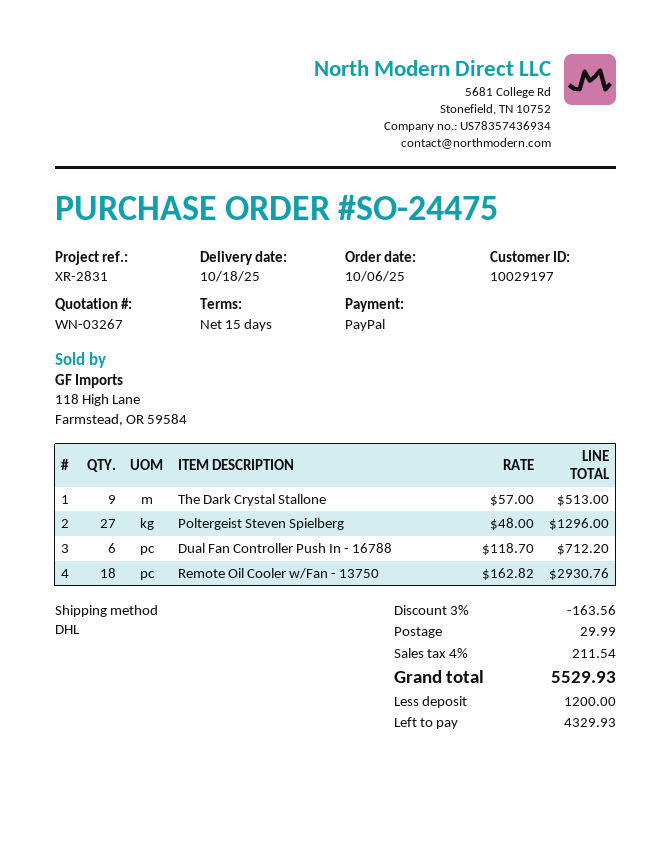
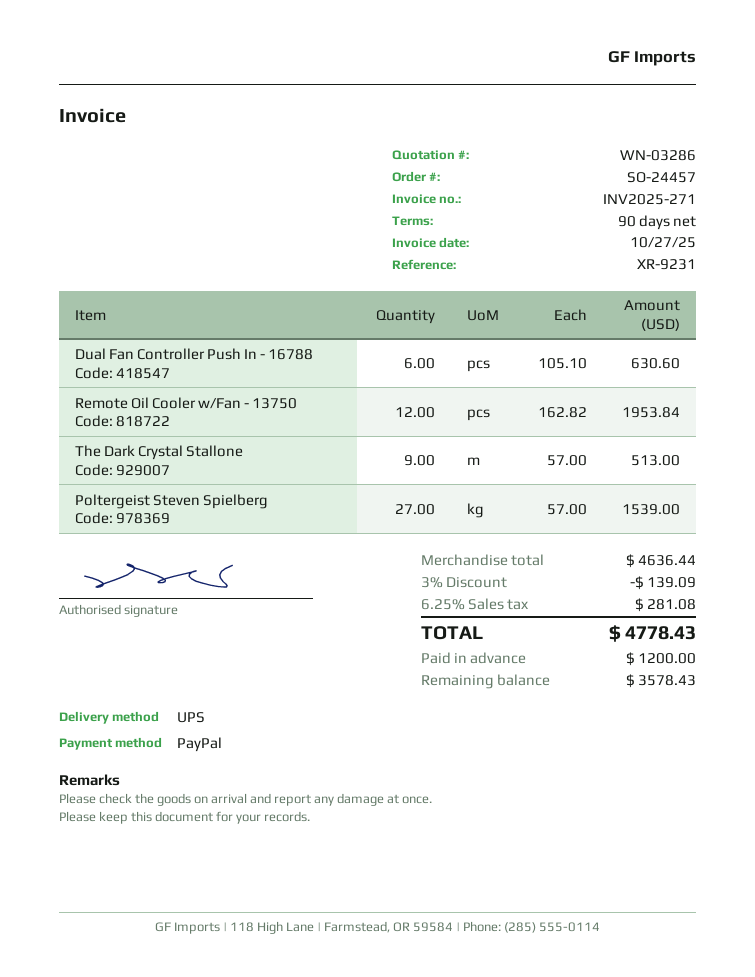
quote number: WN-03267 -> WN-03286
order number: SO-24475 -> SO-24457
payment terms: 15 days -> 90 days
reference: XR-2831 -> XR-9231
shipping method: DHL -> UPS
Poltergeist Steven Spielberg: 27 x 48.00 = 1296.00 -> 27 x 57.00 = 1539.00
Dual Fan Controller Push In - 16788: 6 x 118.70 = 712.20 -> 6 x 105.10 = 630.60
Remote Oil Cooler w/Fan - 13750: 18 x 162.82 = 2930.76 -> 12 x 162.82 = 1953.84
discount: 3% = 163.56 -> 3% = 139.09
shipping: 29.99 -> none
tax: 4% = 211.54 -> 6.25% = 281.08
total: 5529.93 -> 4778.43
balance: 4329.93 -> 3578.43

